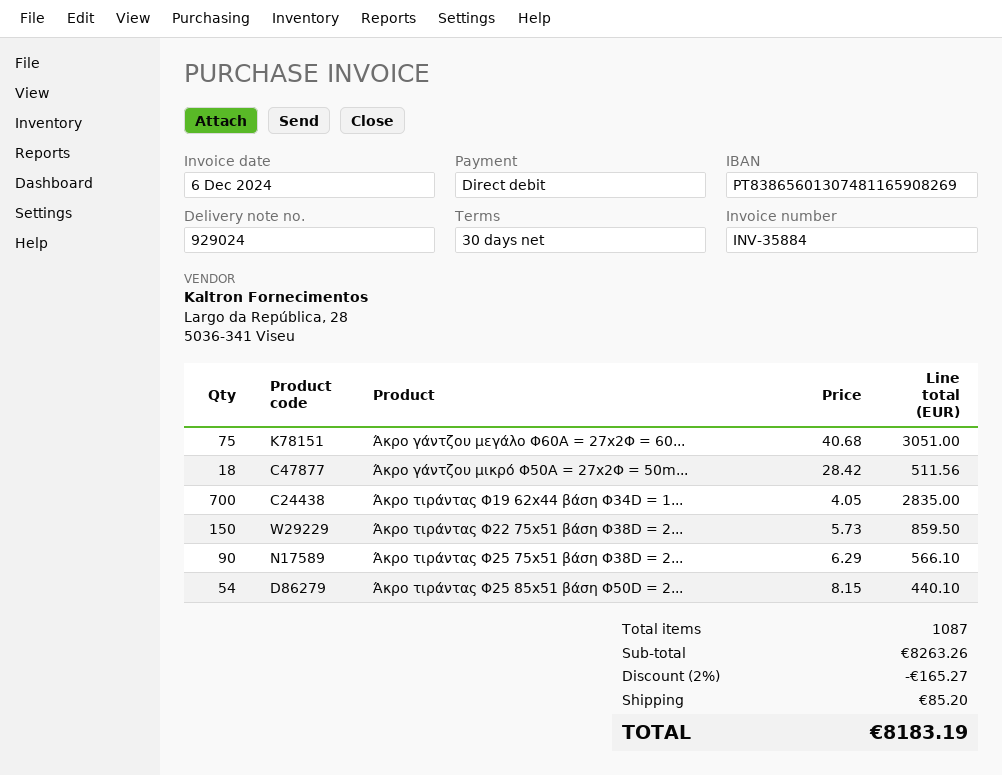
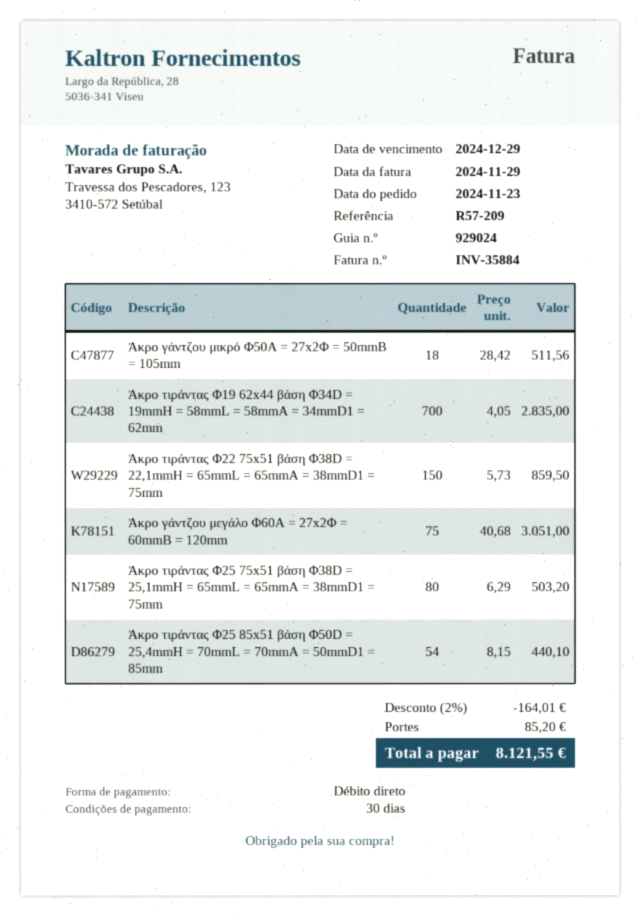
invoice date: 2024-12-06 -> 2024-11-29
Άκρο τιράντας Φ25 75x51 βάση Φ38D = 2...: 90 x 6.29 = 566.10 -> 80 x 6.29 = 503.20
discount: 2% = 165.27 -> 2% = 164.01
total: 8183.19 -> 8121.55

